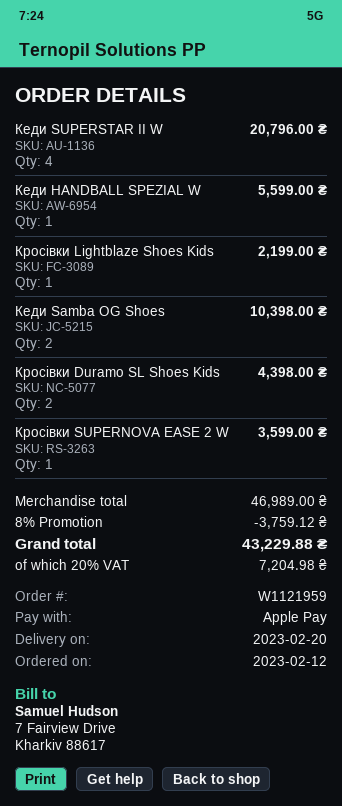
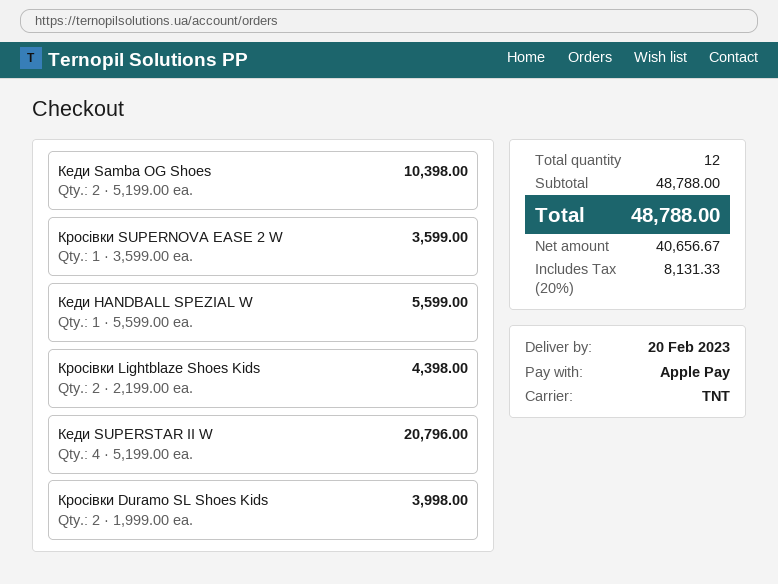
Кросівки Lightblaze Shoes Kids: 1 for 2199.00 -> 2 for 4398.00
Кросівки Duramo SL Shoes Kids: 2 for 4398.00 -> 2 for 3998.00
subtotal: 46989.00 -> 48788.00
discount: 8% = 3759.12 -> none
tax: 20% = 7204.98 -> 20% = 8131.33
total: 43229.88 -> 48788.00

